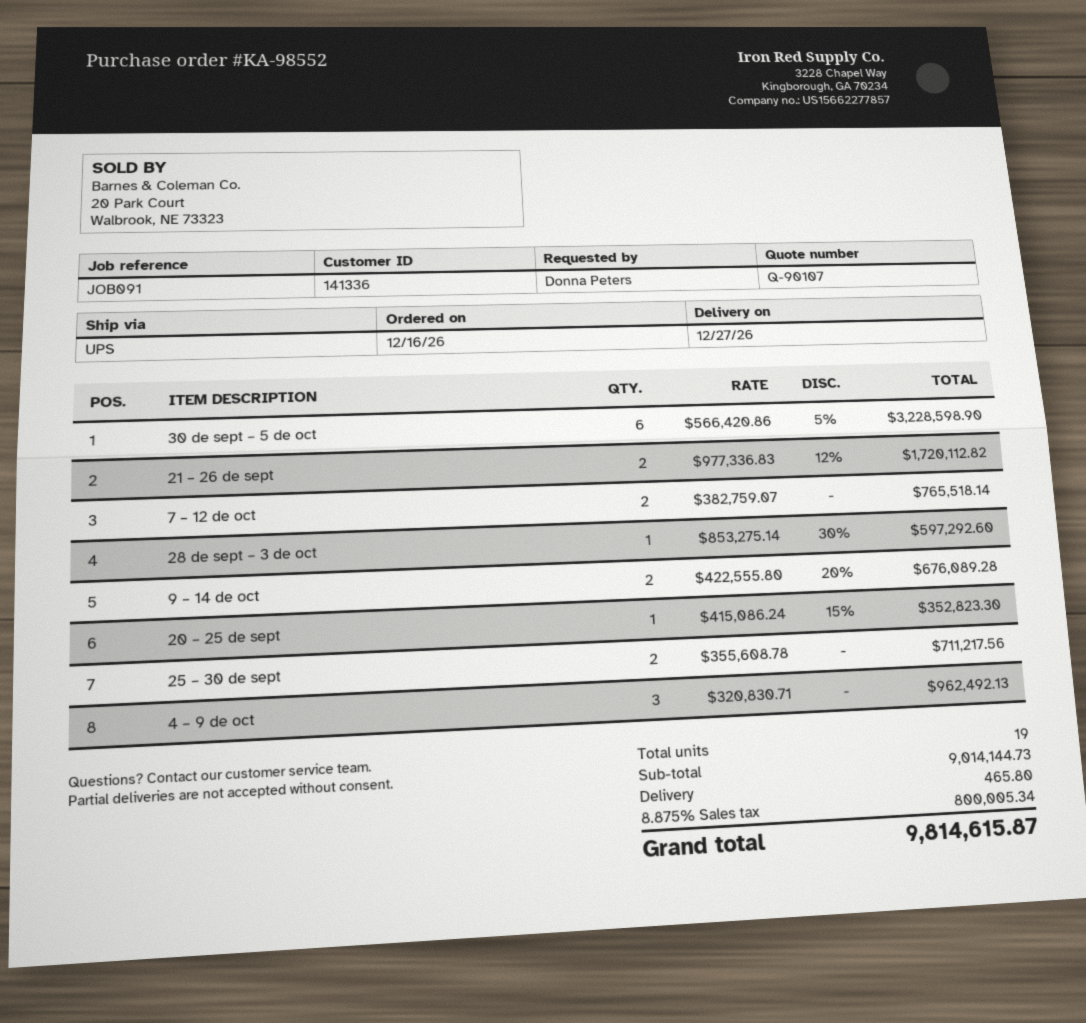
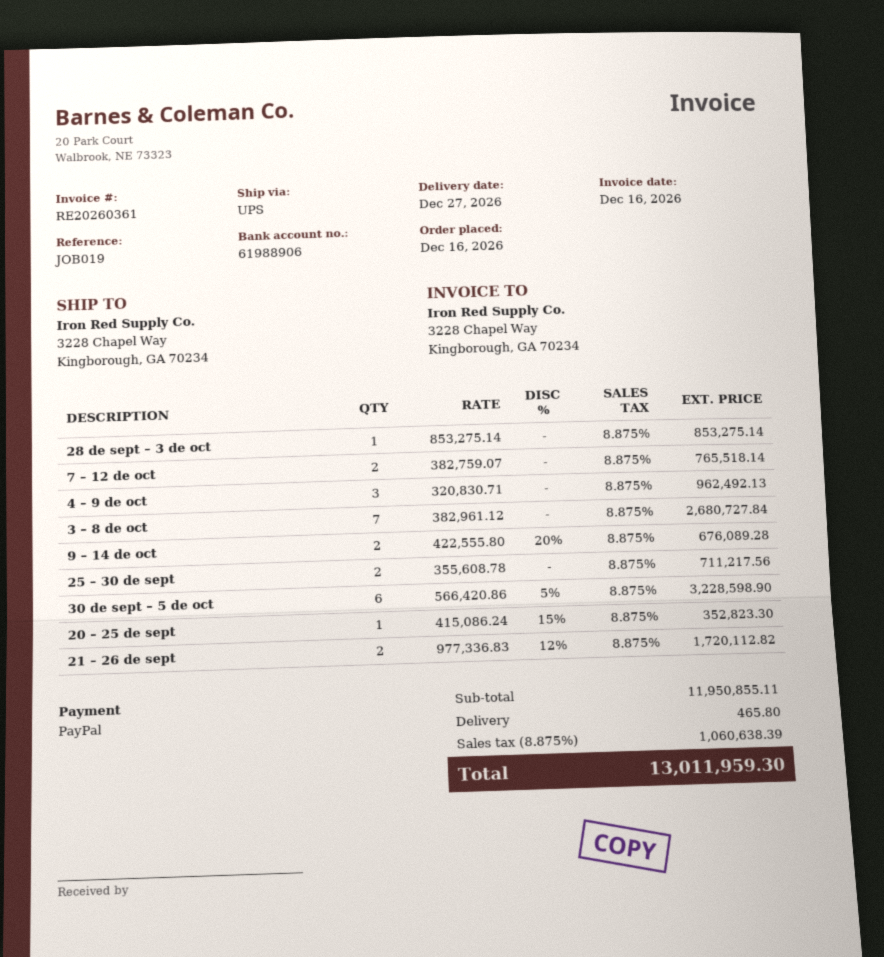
reference: JOB091 -> JOB019
28 de sept – 3 de oct: 1 x 853275.14 - 30% = 597292.60 -> 1 x 853275.14 = 853275.14
3 – 8 de oct: none -> 7 x 382961.12 = 2680727.84
subtotal: 9014144.73 -> 11950855.11
tax: 8.875% = 800005.34 -> 8.875% = 1060638.39
total: 9814615.87 -> 13011959.30

